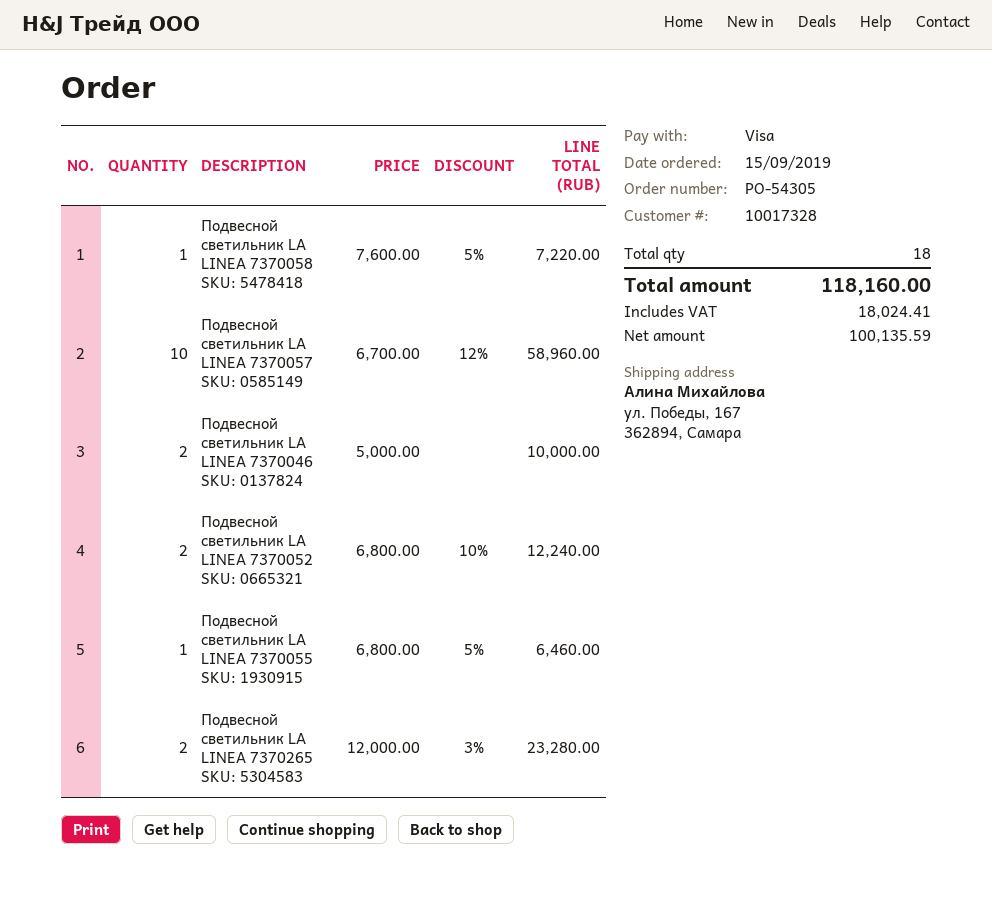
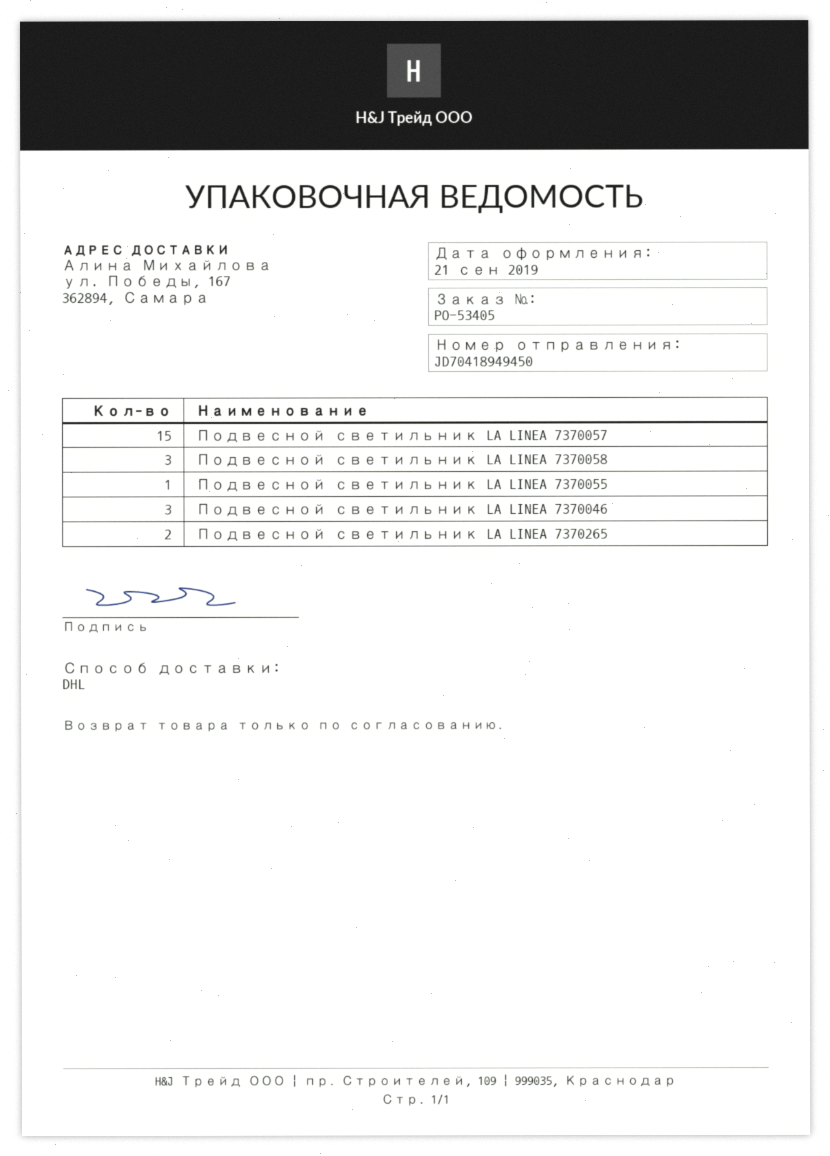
order number: PO-54305 -> PO-53405
order date: 2019-09-15 -> 2019-09-21
Подвесной светильник LA LINEA 7370058: 1 -> 3
Подвесной светильник LA LINEA 7370057: 10 -> 15
Подвесной светильник LA LINEA 7370046: 2 -> 3
Подвесной светильник LA LINEA 7370052: 2 -> none

